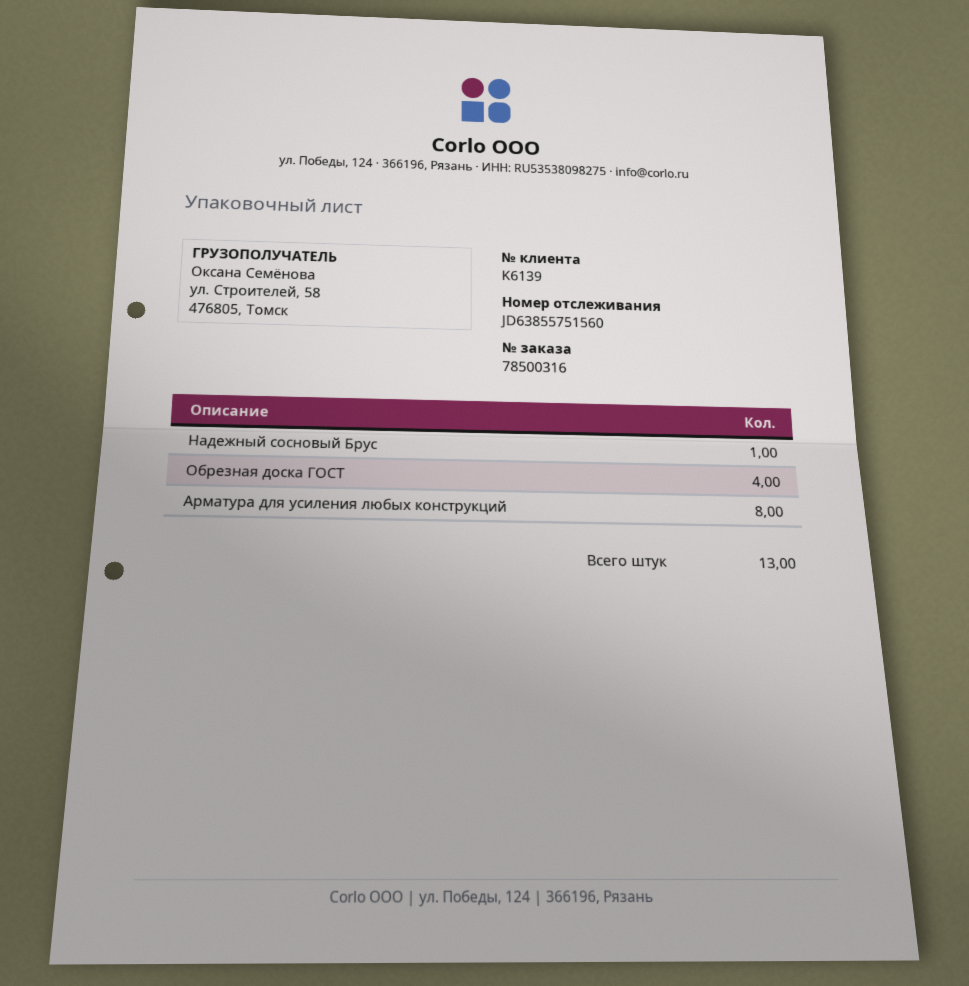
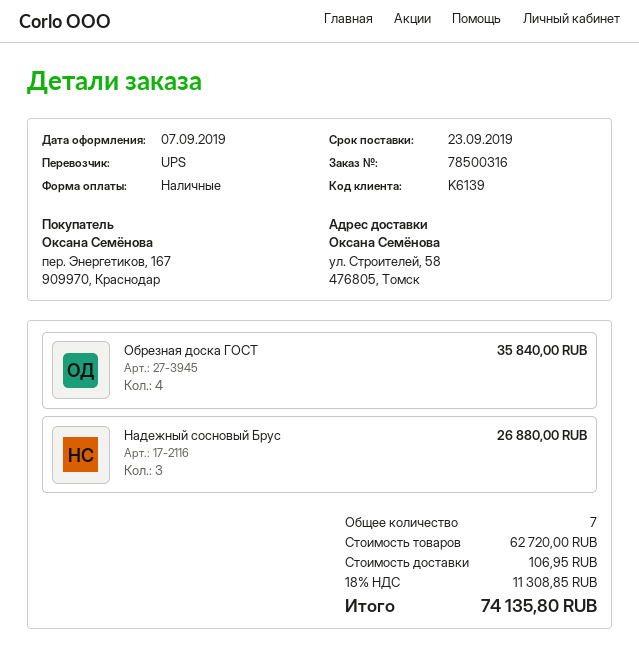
Надежный сосновый Брус: 1 -> 3
Арматура для усиления любых конструкций: 8 -> none
total quantity: 13 -> 7

